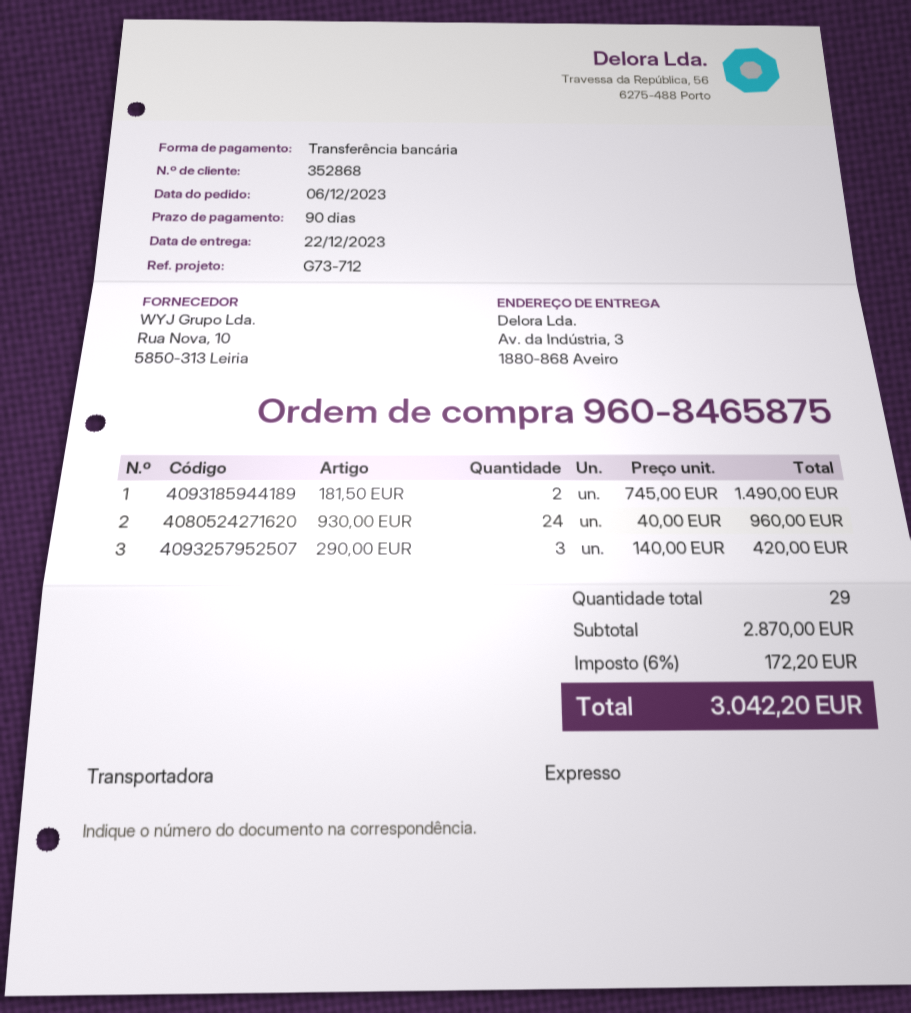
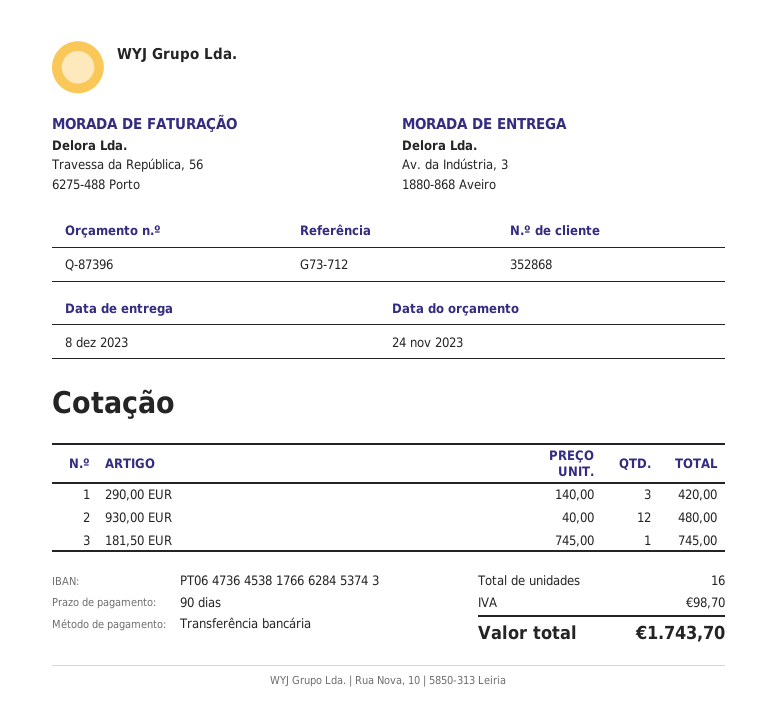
delivery date: 2023-12-22 -> 2023-12-08
181,50 EUR: 2 x 745.00 = 1490.00 -> 1 x 745.00 = 745.00
930,00 EUR: 24 x 40.00 = 960.00 -> 12 x 40.00 = 480.00
total quantity: 29 -> 16
tax: 172.20 -> 98.70
total: 3042.20 -> 1743.70

